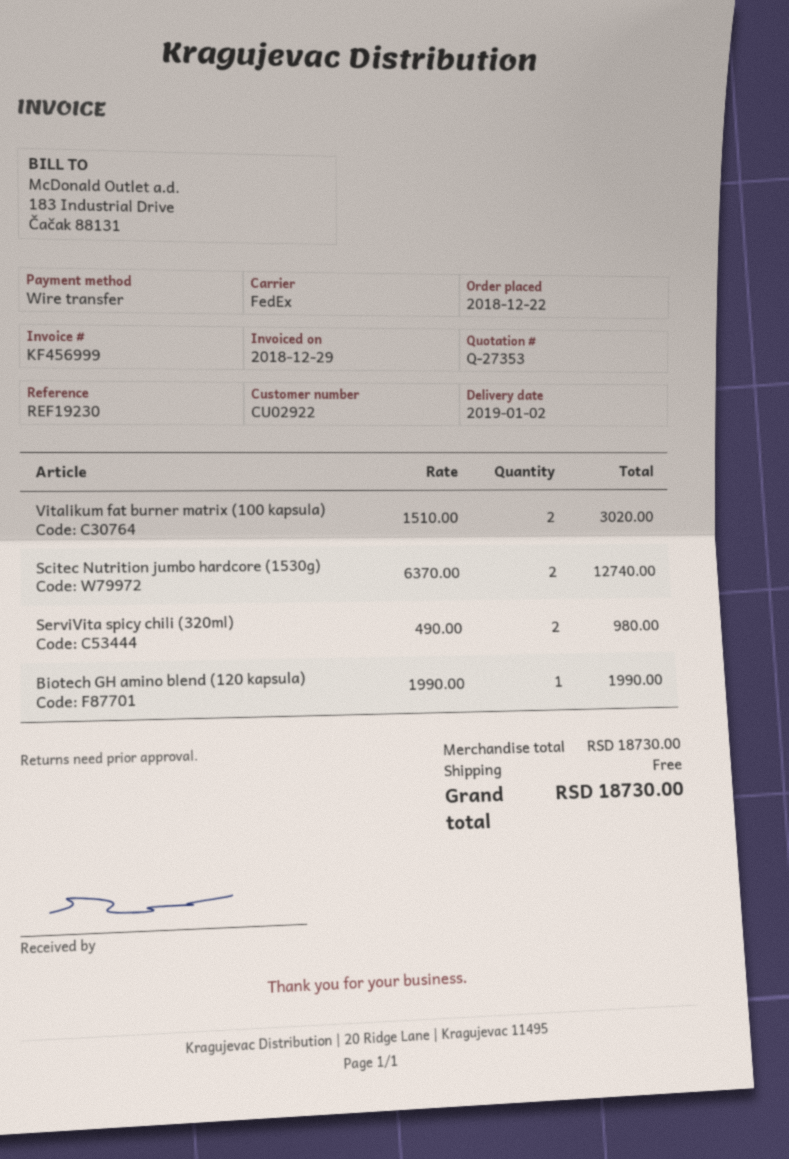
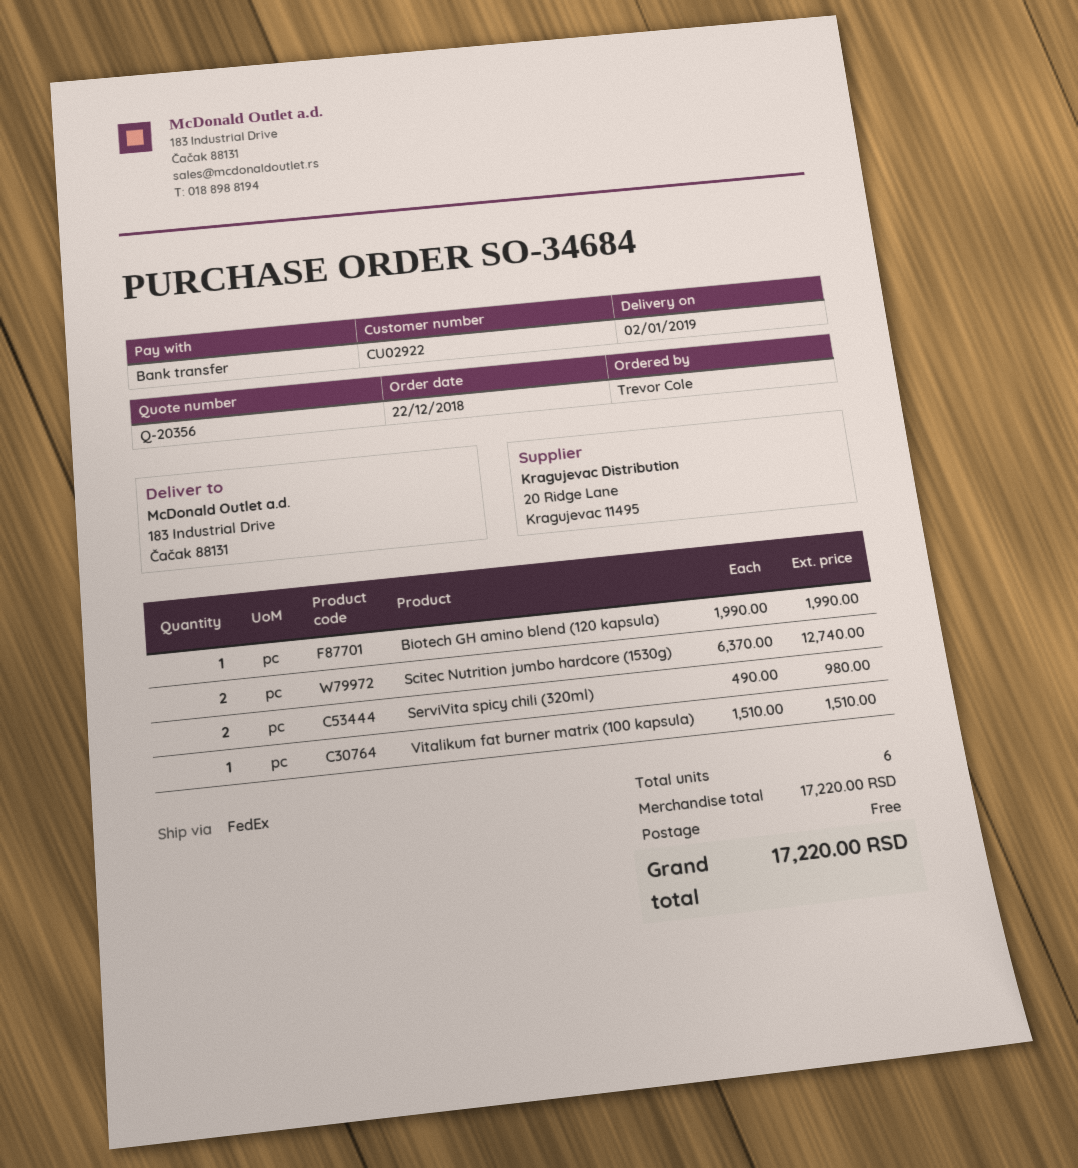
quote number: Q-27353 -> Q-20356
Vitalikum fat burner matrix (100 kapsula): 2 x 1510.00 = 3020.00 -> 1 x 1510.00 = 1510.00
subtotal: 18730.00 -> 17220.00
total: 18730.00 -> 17220.00

